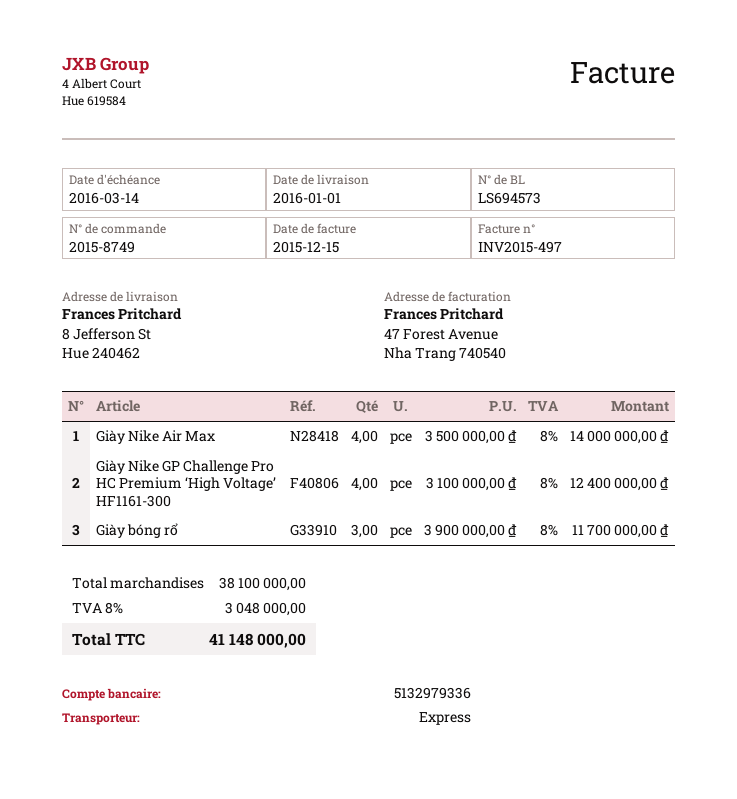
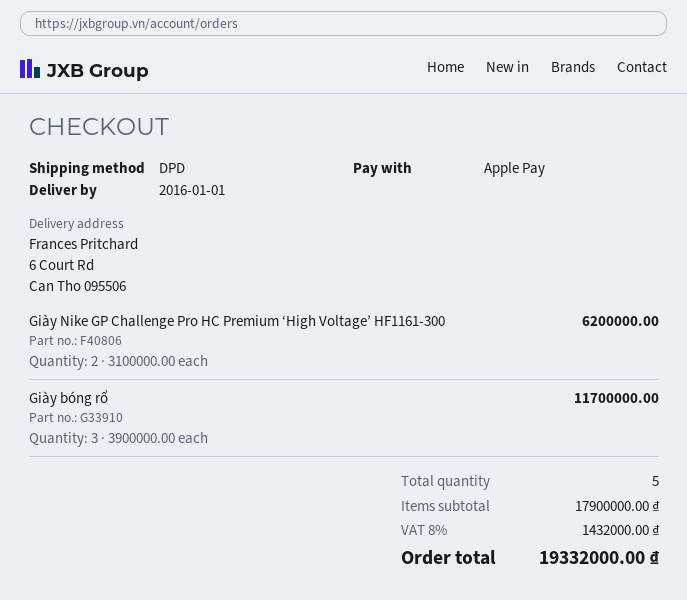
shipping method: express -> DPD
ship to: 8 Jefferson St, Hue 240462 -> 6 Court Rd, Can Tho 095506
Giày Nike Air Max: 4 x 3500000.00 = 14000000.00 -> none
Giày Nike GP Challenge Pro HC Premium ‘High Voltage’ HF1161-300: 4 x 3100000.00 = 12400000.00 -> 2 x 3100000.00 = 6200000.00
subtotal: 38100000.00 -> 17900000.00
tax: 8% = 3048000.00 -> 8% = 1432000.00
total: 41148000.00 -> 19332000.00

